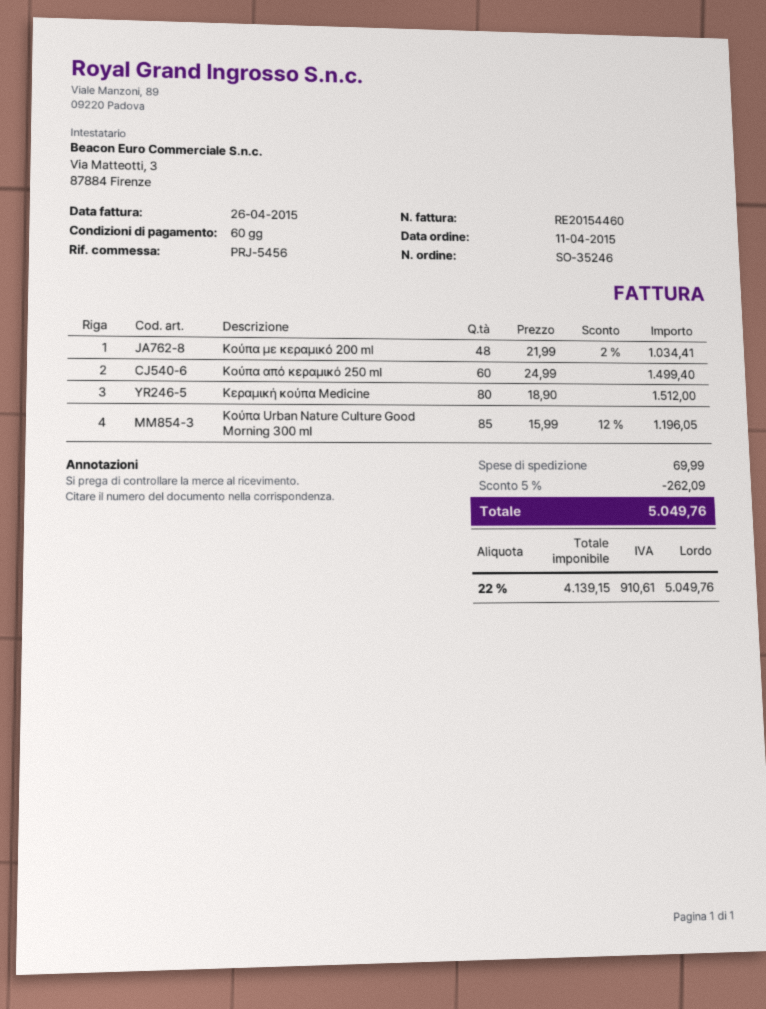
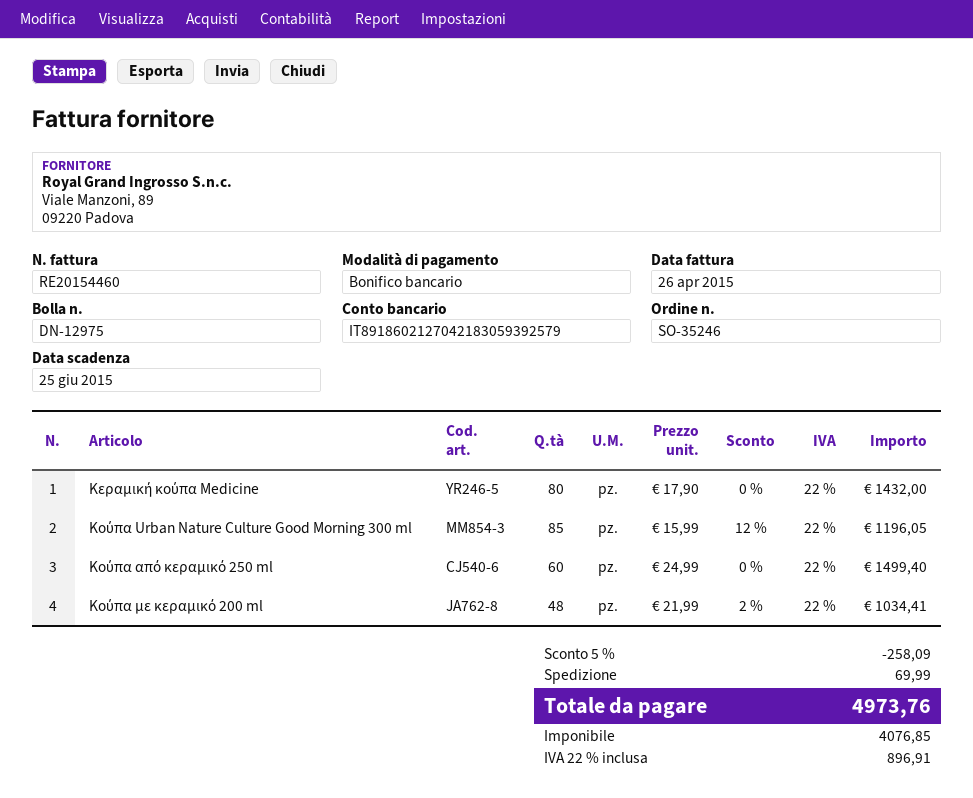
Κεραμική κούπα Medicine: 80 x 18.90 = 1512.00 -> 80 x 17.90 = 1432.00
discount: 5% = 262.09 -> 5% = 258.09
net: 4139.15 -> 4076.85
tax: 22% = 910.61 -> 22% = 896.91
total: 5049.76 -> 4973.76

